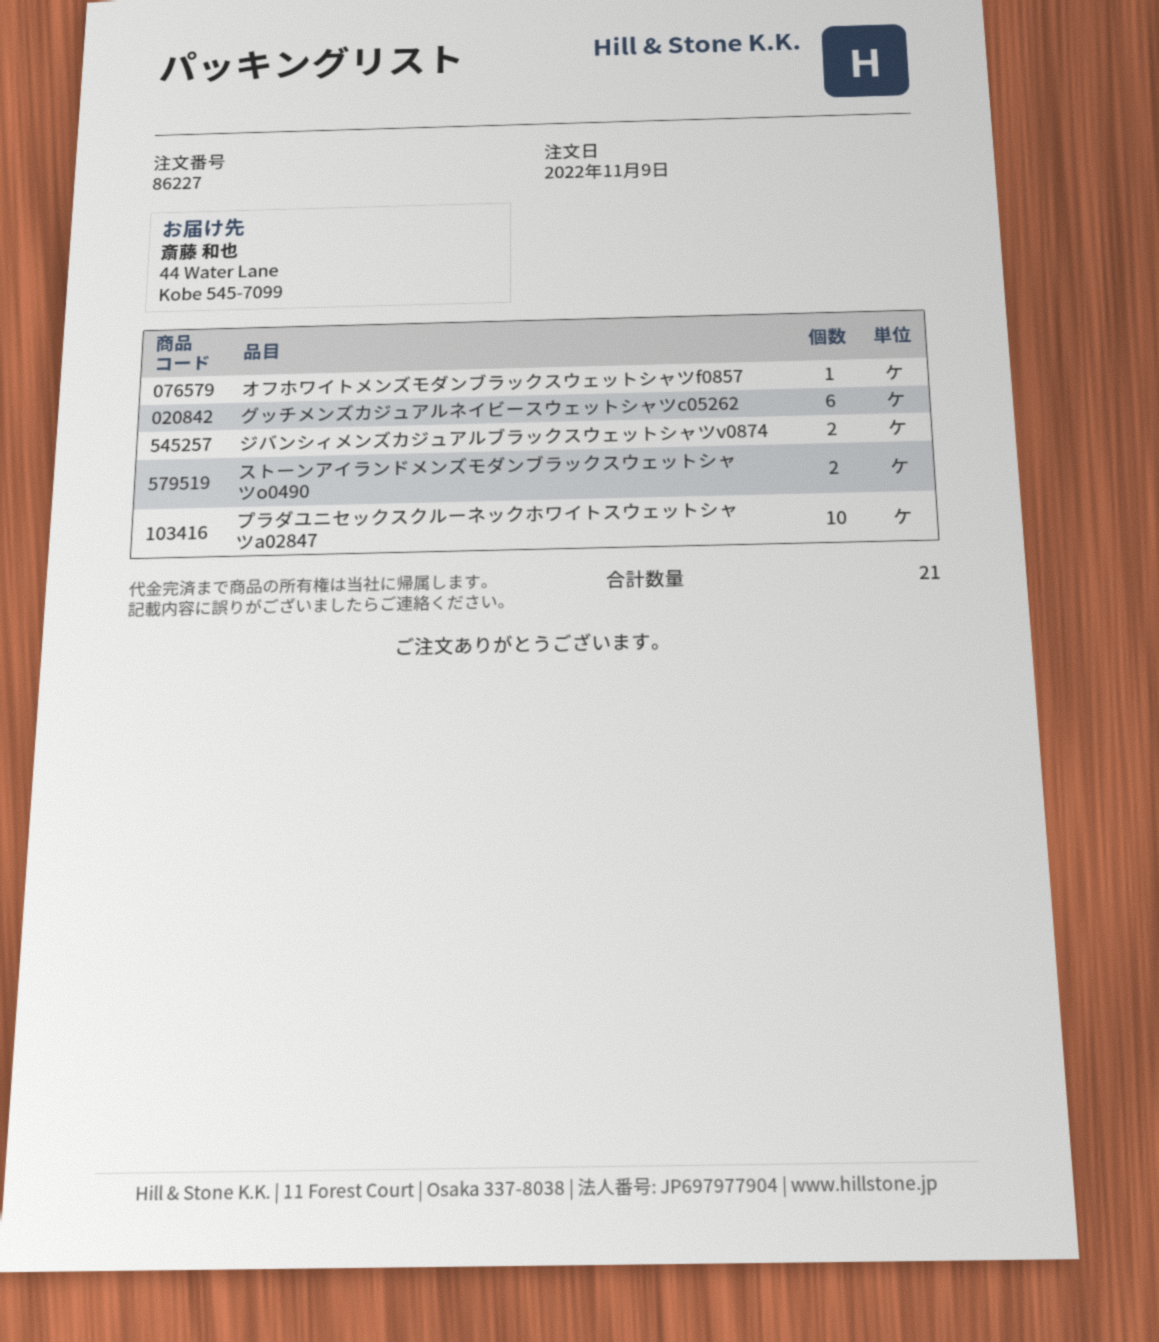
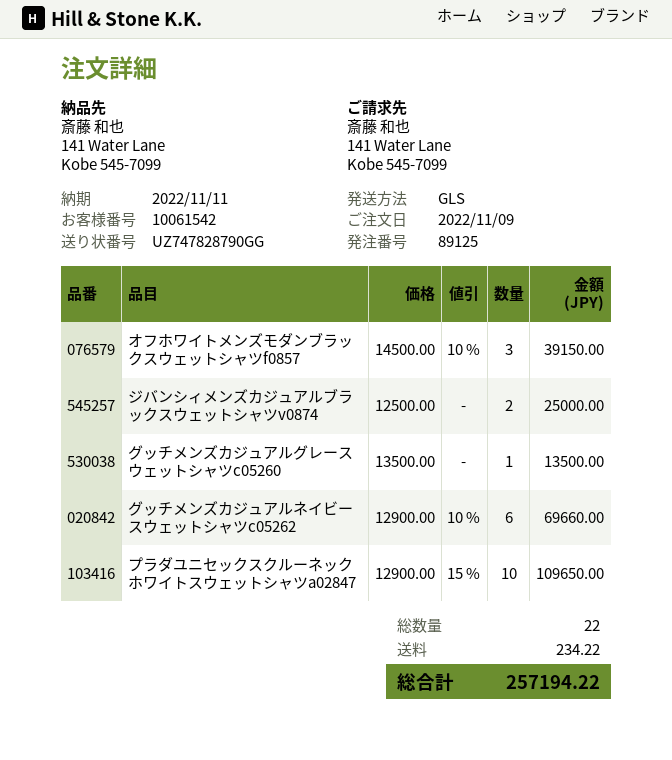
order number: 86227 -> 89125
ship to: 44 Water Lane, Kobe 545-7099 -> 141 Water Lane, Kobe 545-7099
オフホワイトメンズモダンブラックスウェットシャツf0857: 1 -> 3
ストーンアイランドメンズモダンブラックスウェットシャツo0490: 2 -> none
グッチメンズカジュアルグレースウェットシャツc05260: none -> 1
total quantity: 21 -> 22

